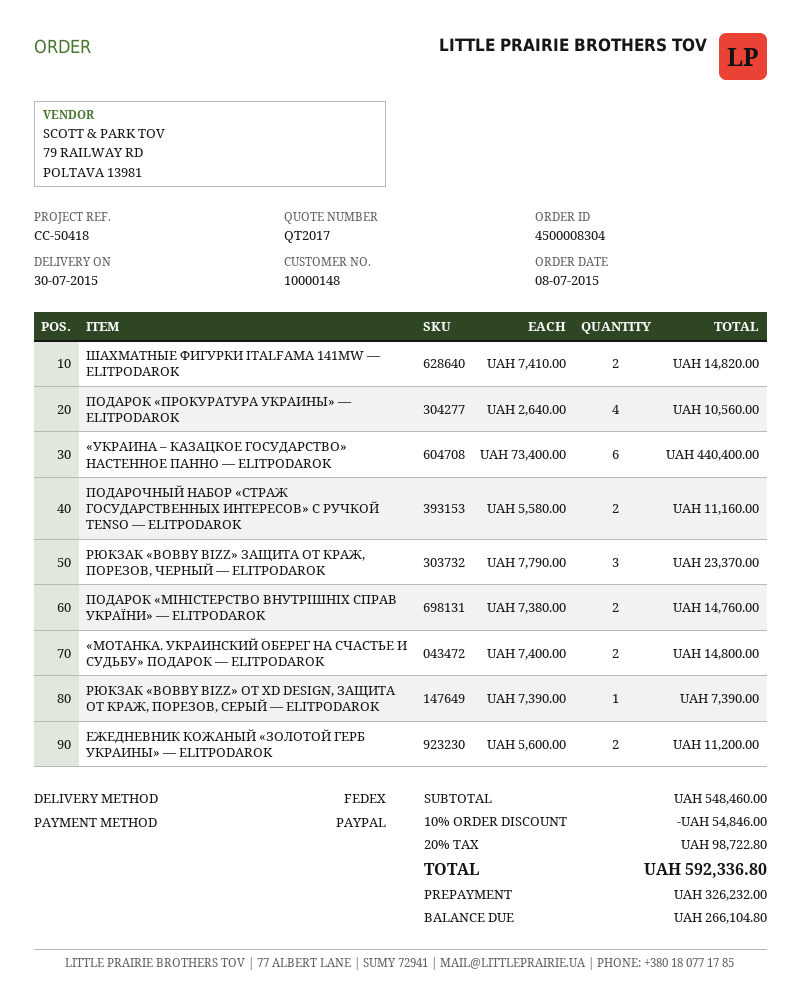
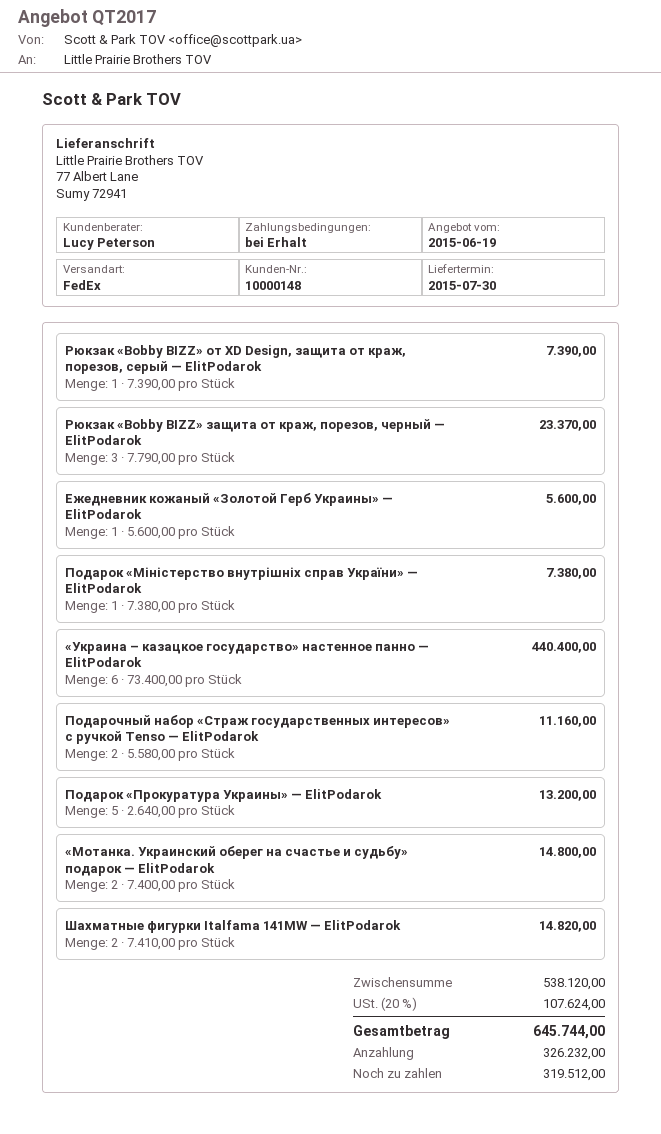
ПОДАРОК «ПРОКУРАТУРА УКРАИНЫ» — ELITPODAROK: 4 x 2640.00 = 10560.00 -> 5 x 2640.00 = 13200.00
ПОДАРОК «МІНІСТЕРСТВО ВНУТРІШНІХ СПРАВ УКРАЇНИ» — ELITPODAROK: 2 x 7380.00 = 14760.00 -> 1 x 7380.00 = 7380.00
ЕЖЕДНЕВНИК КОЖАНЫЙ «ЗОЛОТОЙ ГЕРБ УКРАИНЫ» — ELITPODAROK: 2 x 5600.00 = 11200.00 -> 1 x 5600.00 = 5600.00
subtotal: 548460.00 -> 538120.00
discount: 10% = 54846.00 -> none
tax: 20% = 98722.80 -> 20% = 107624.00
total: 592336.80 -> 645744.00
balance: 266104.80 -> 319512.00

